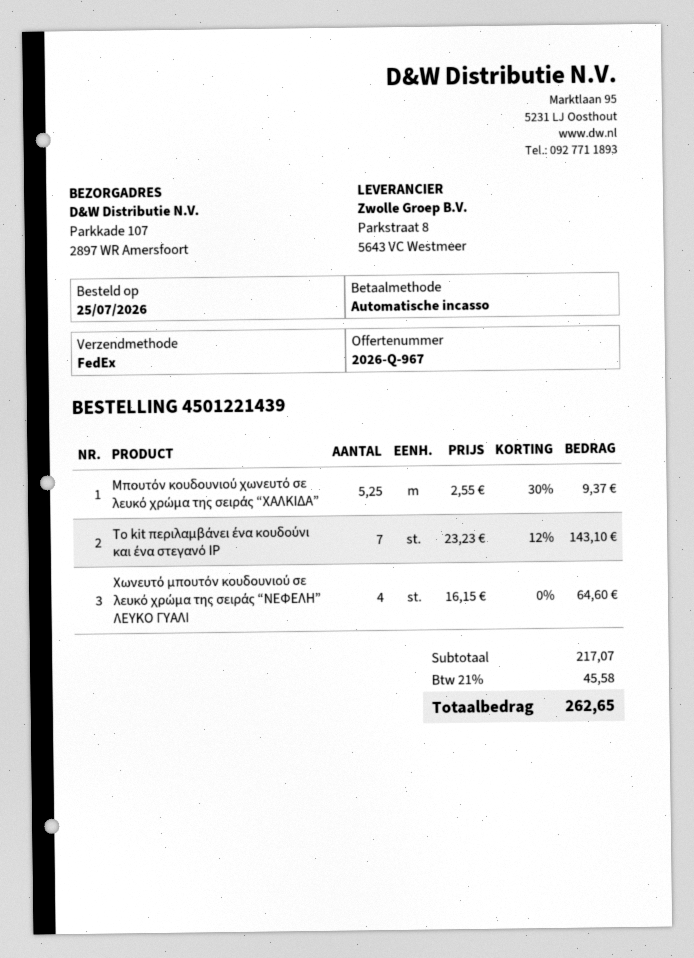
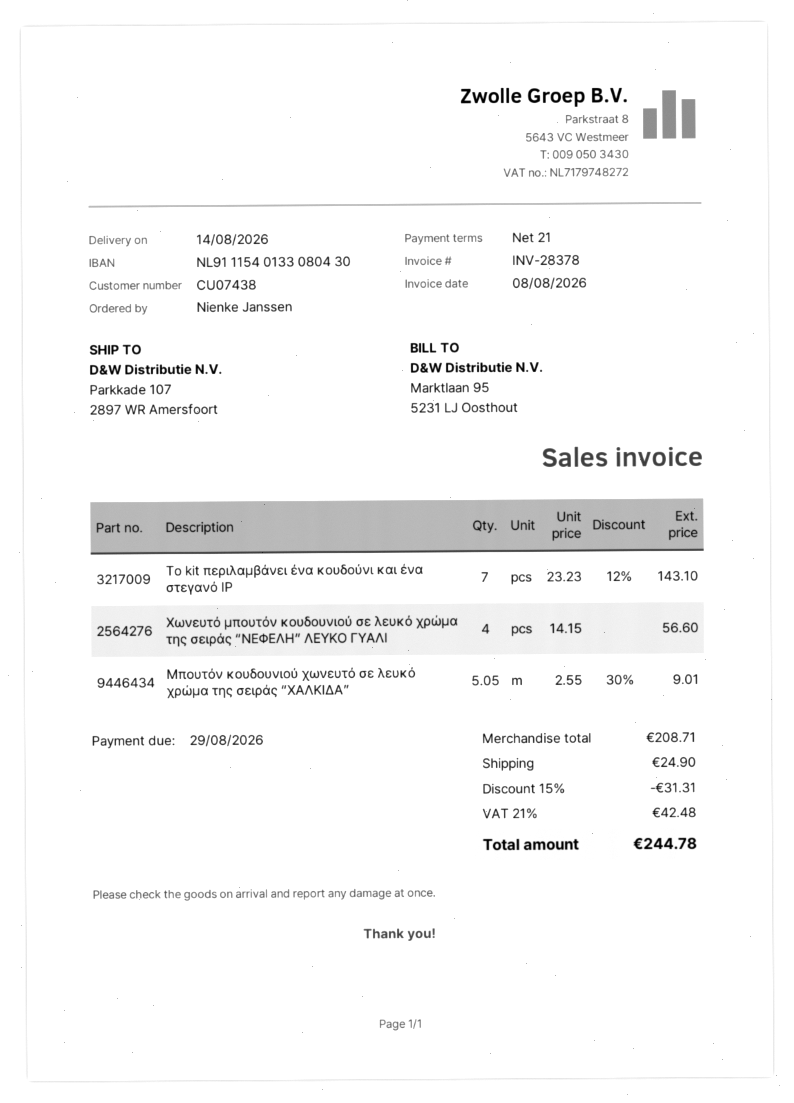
Μπουτόν κουδουνιού χωνευτό σε λευκό χρώμα της σειράς “ΧΑΛΚΙΔΑ”: 5.25 x 2.55 - 30% = 9.37 -> 5.05 x 2.55 - 30% = 9.01
Χωνευτό μπουτόν κουδουνιού σε λευκό χρώμα της σειράς “ΝΕΦΕΛΗ” ΛΕΥΚΟ ΓΥΑΛΙ: 4 x 16.15 = 64.60 -> 4 x 14.15 = 56.60
subtotal: 217.07 -> 208.71
discount: none -> 15% = 31.31
shipping: none -> 24.90
tax: 21% = 45.58 -> 21% = 42.48
total: 262.65 -> 244.78

